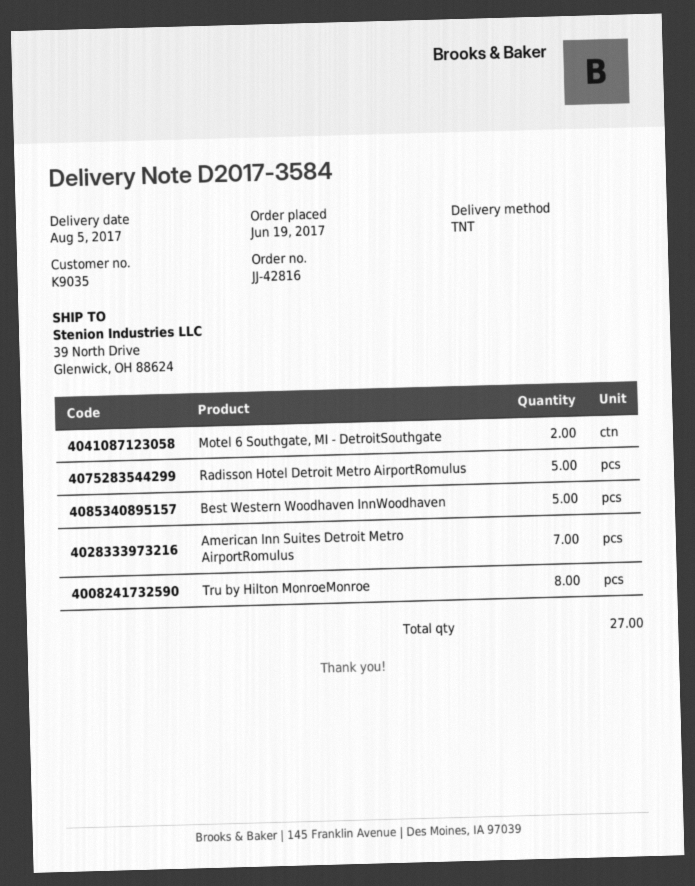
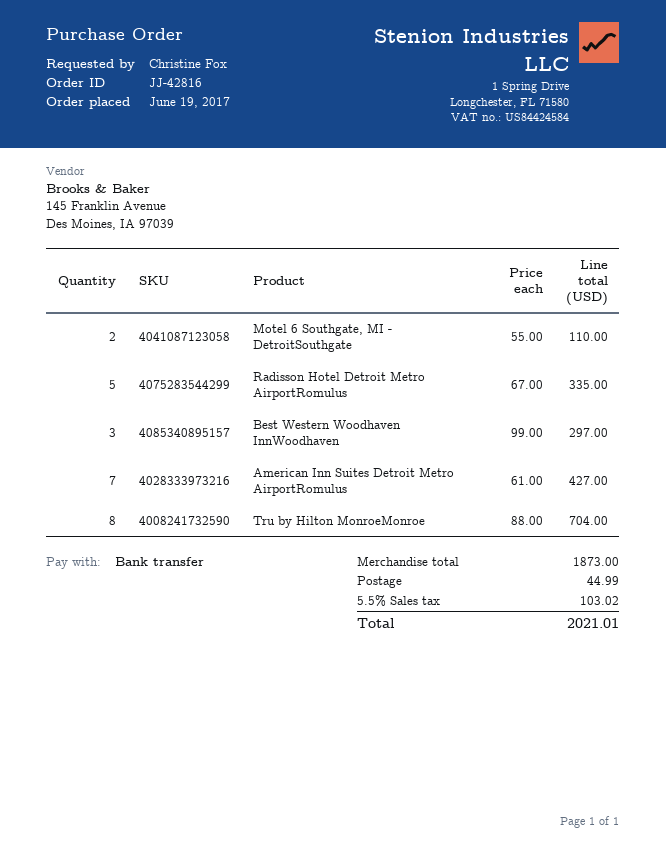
Best Western Woodhaven InnWoodhaven: 5 -> 3

